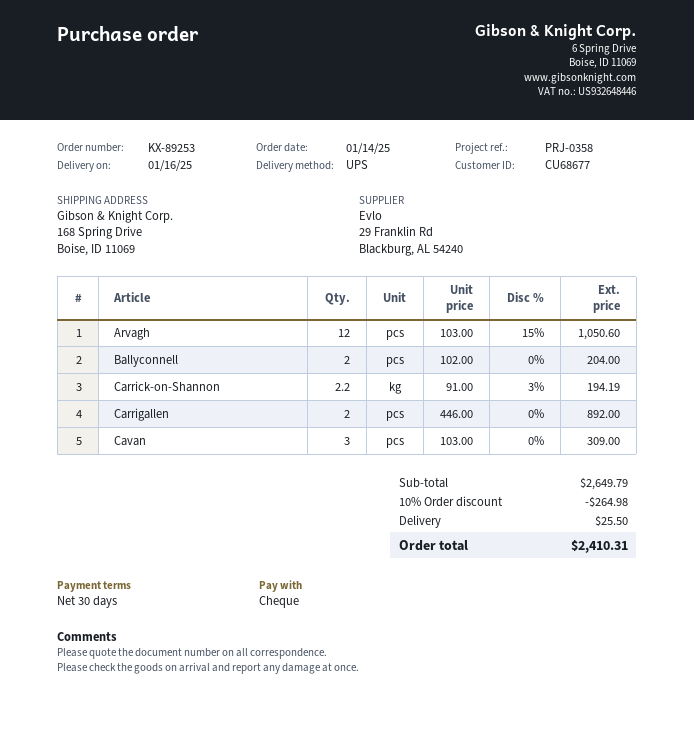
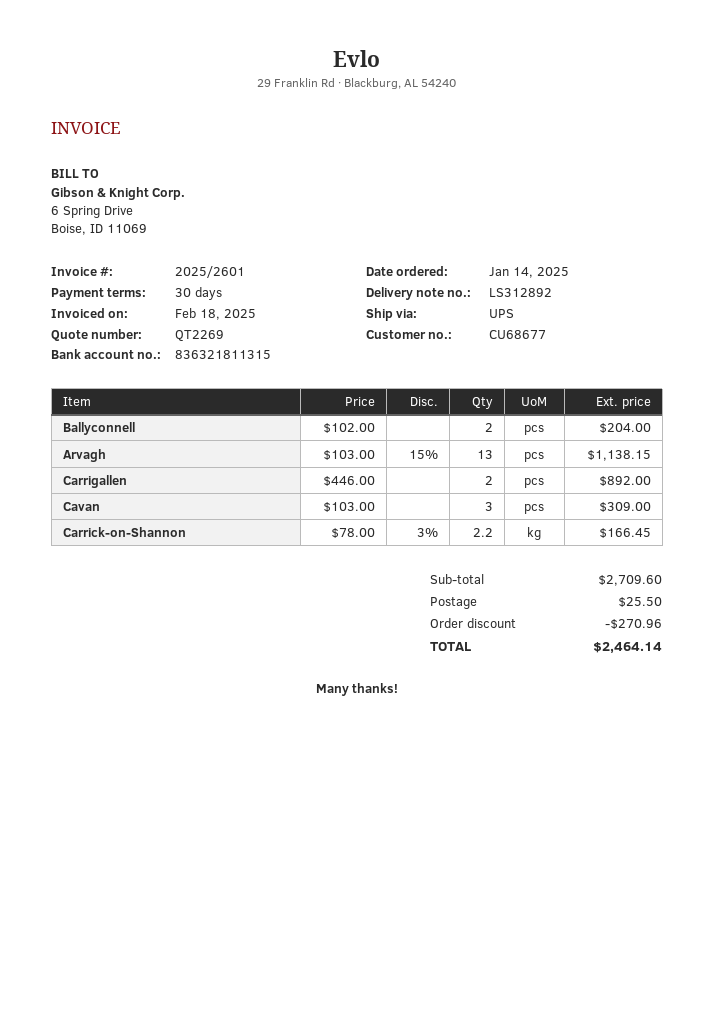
Arvagh: 12 x 103.00 - 15% = 1050.60 -> 13 x 103.00 - 15% = 1138.15
Carrick-on-Shannon: 2.2 x 91.00 - 3% = 194.19 -> 2.2 x 78.00 - 3% = 166.45
subtotal: 2649.79 -> 2709.60
discount: 264.98 -> 270.96
total: 2410.31 -> 2464.14

